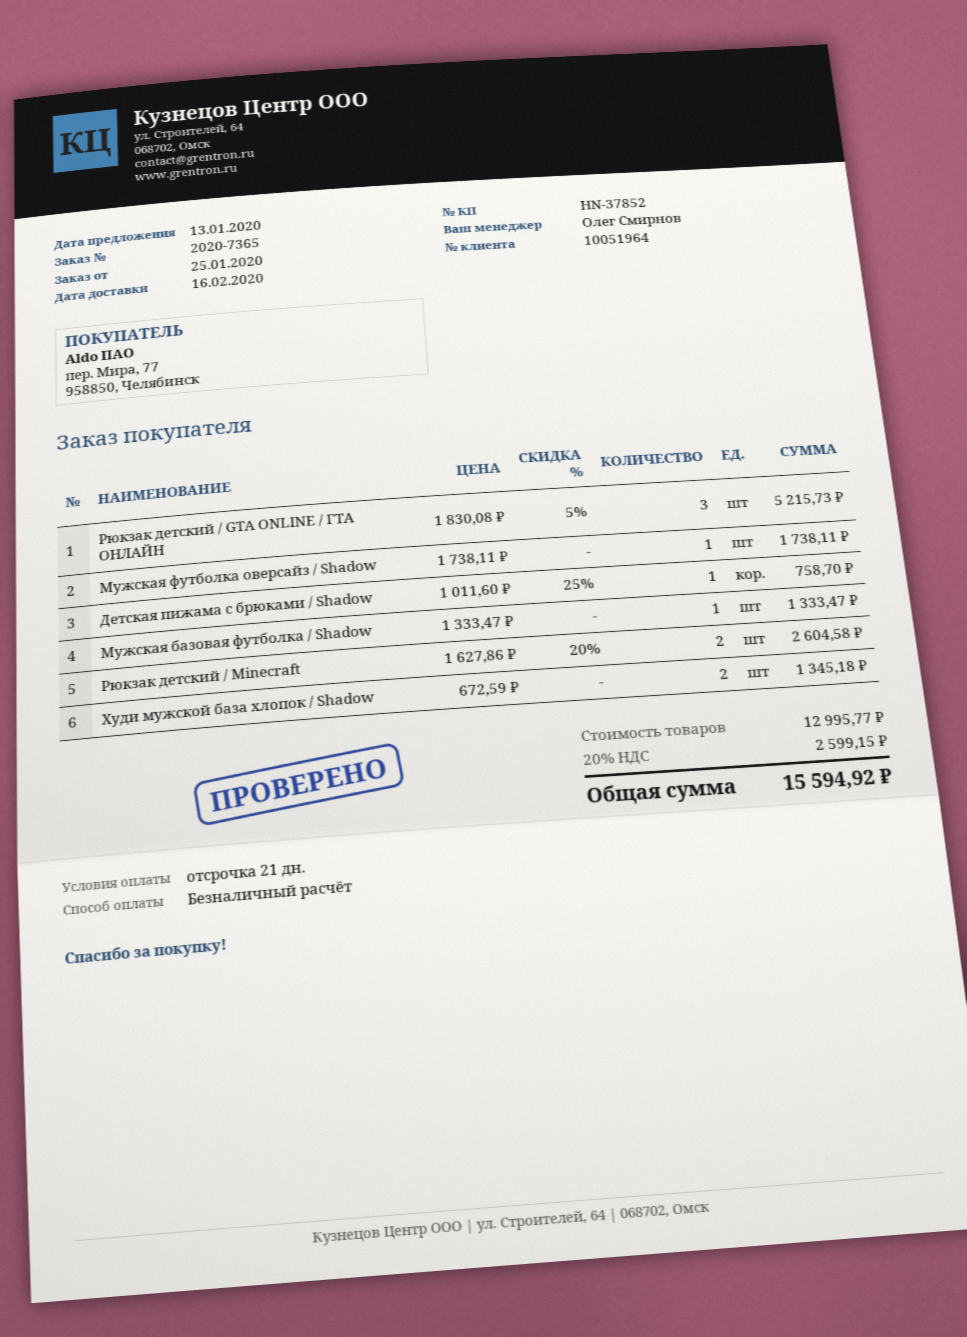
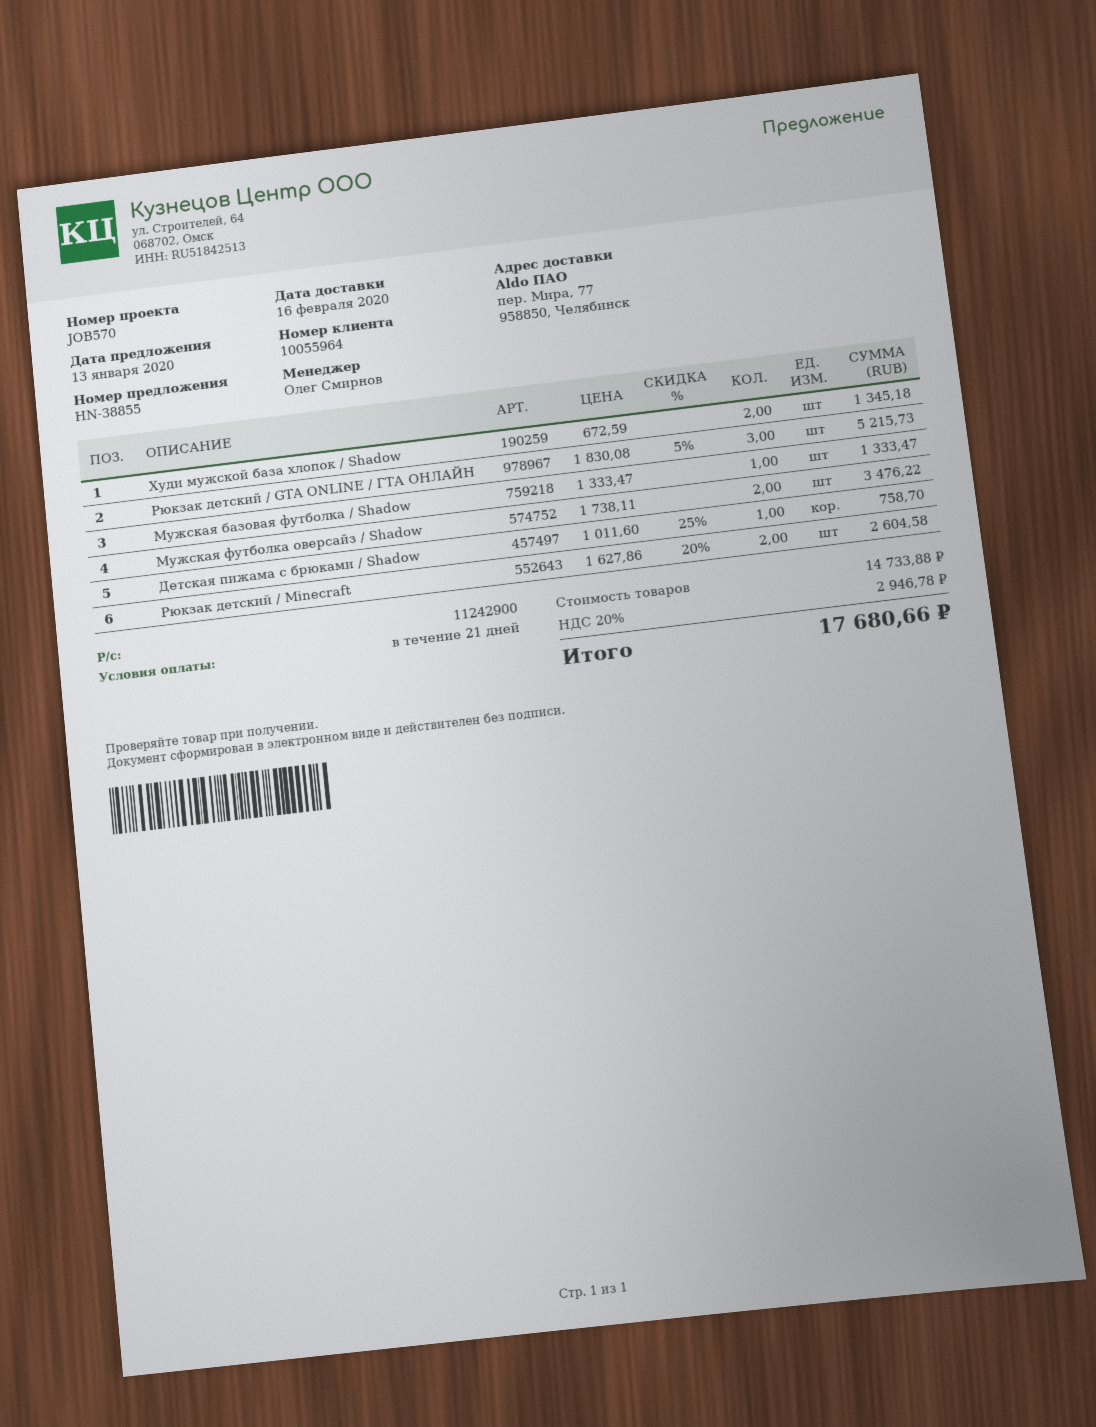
quote number: HN-37852 -> HN-38855
customer number: 10051964 -> 10055964
Мужская футболка оверсайз / Shadow: 1 x 1738.11 = 1738.11 -> 2 x 1738.11 = 3476.22
subtotal: 12995.77 -> 14733.88
tax: 20% = 2599.15 -> 20% = 2946.78
total: 15594.92 -> 17680.66

